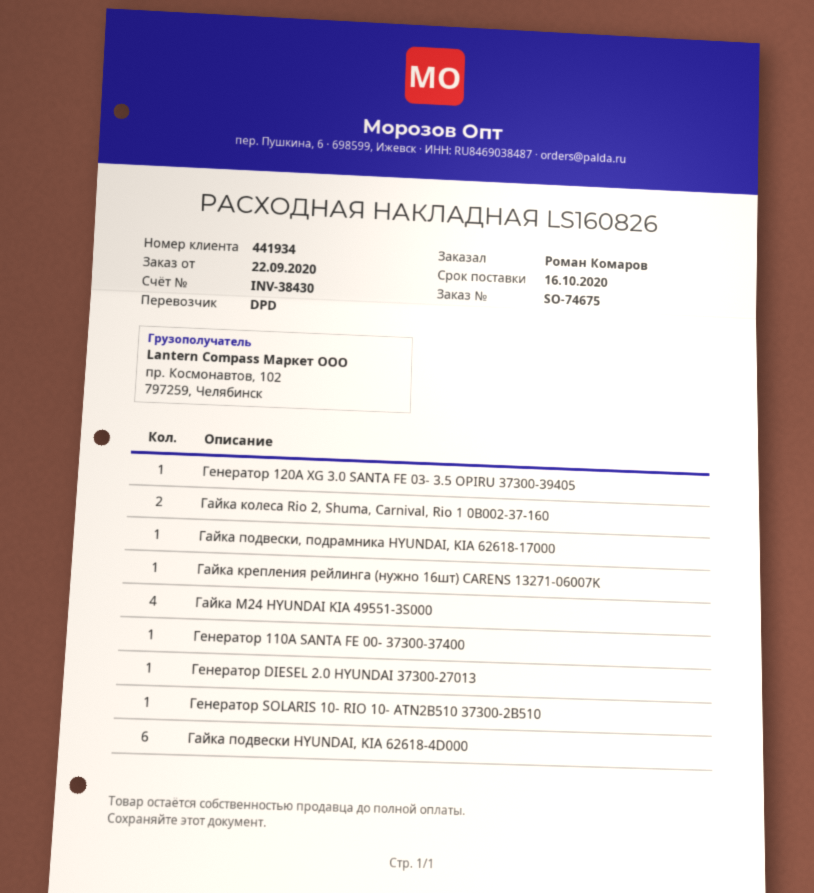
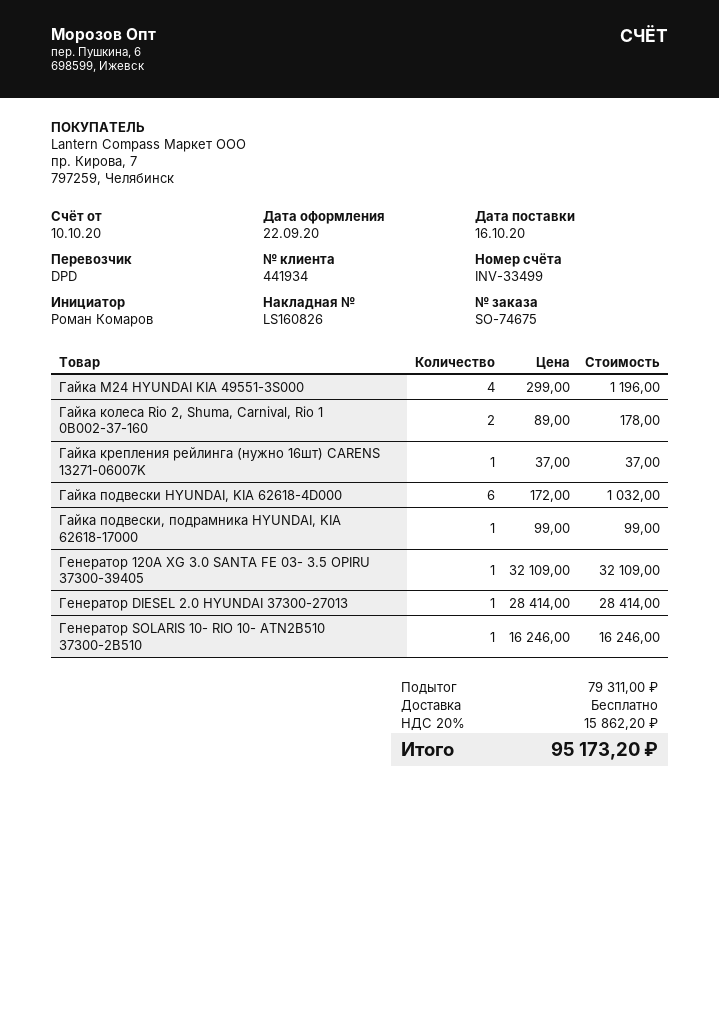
invoice number: INV-38430 -> INV-33499
Генератор 110А SANTA FE 00- 37300-37400: 1 -> none

